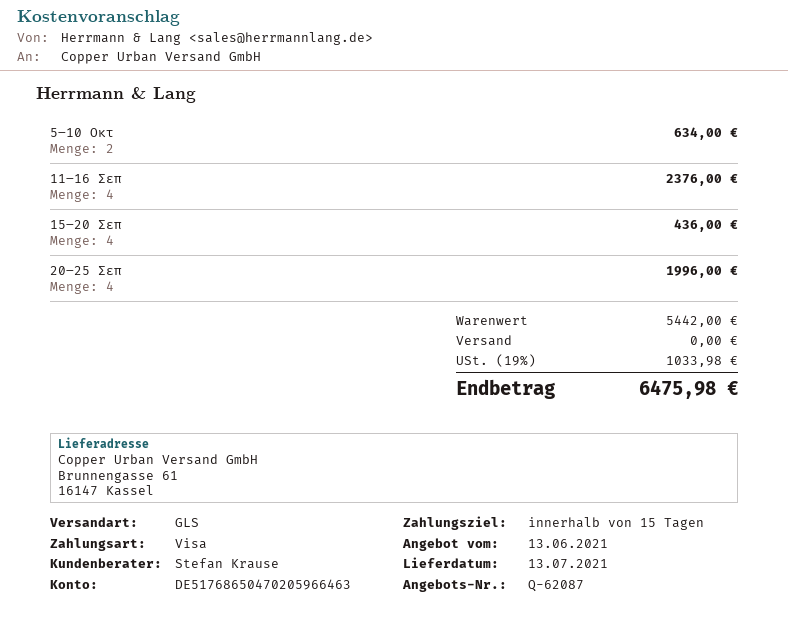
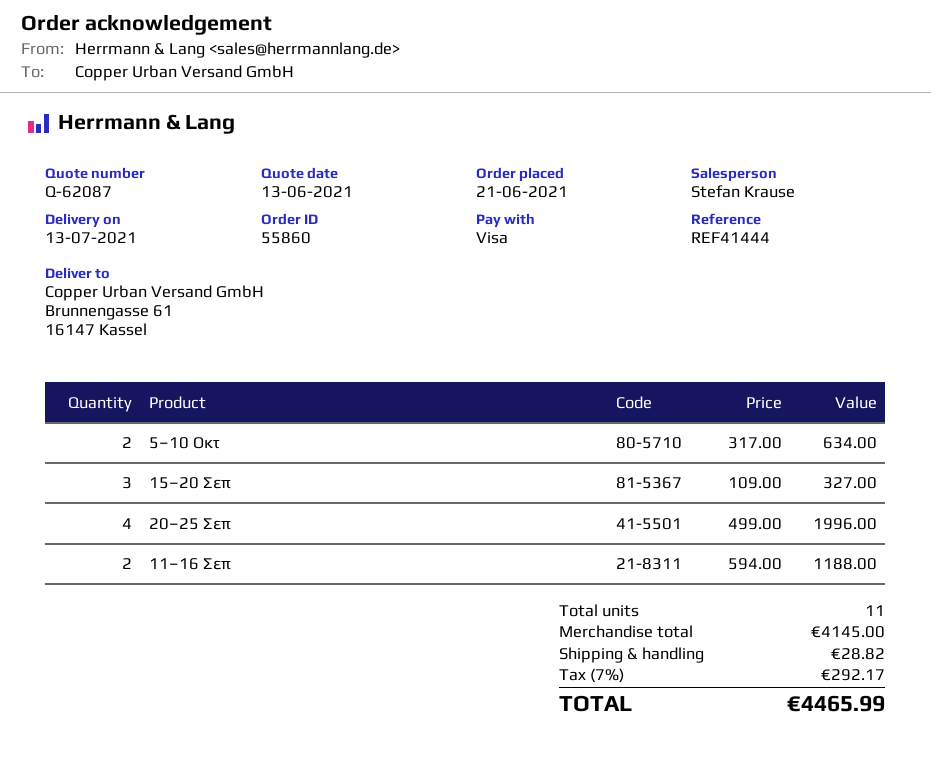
11–16 Σεπ: 4 for 2376.00 -> 2 for 1188.00
15–20 Σεπ: 4 for 436.00 -> 3 for 327.00
subtotal: 5442.00 -> 4145.00
shipping: 0.00 -> 28.82
tax: 19% = 1033.98 -> 7% = 292.17
total: 6475.98 -> 4465.99

